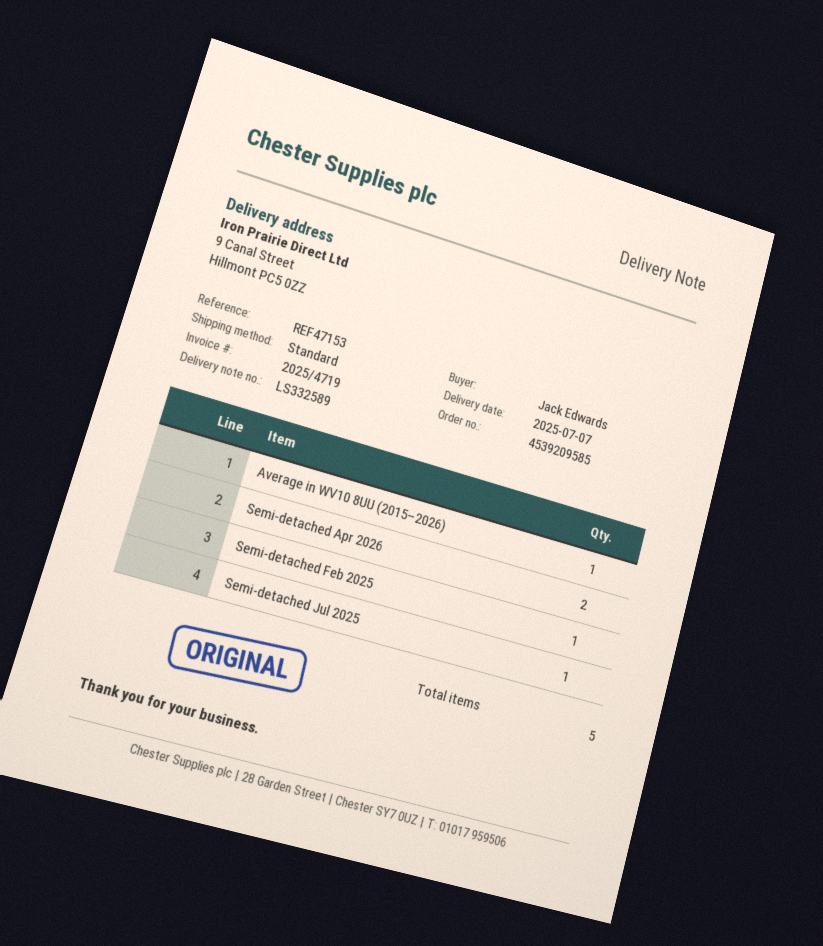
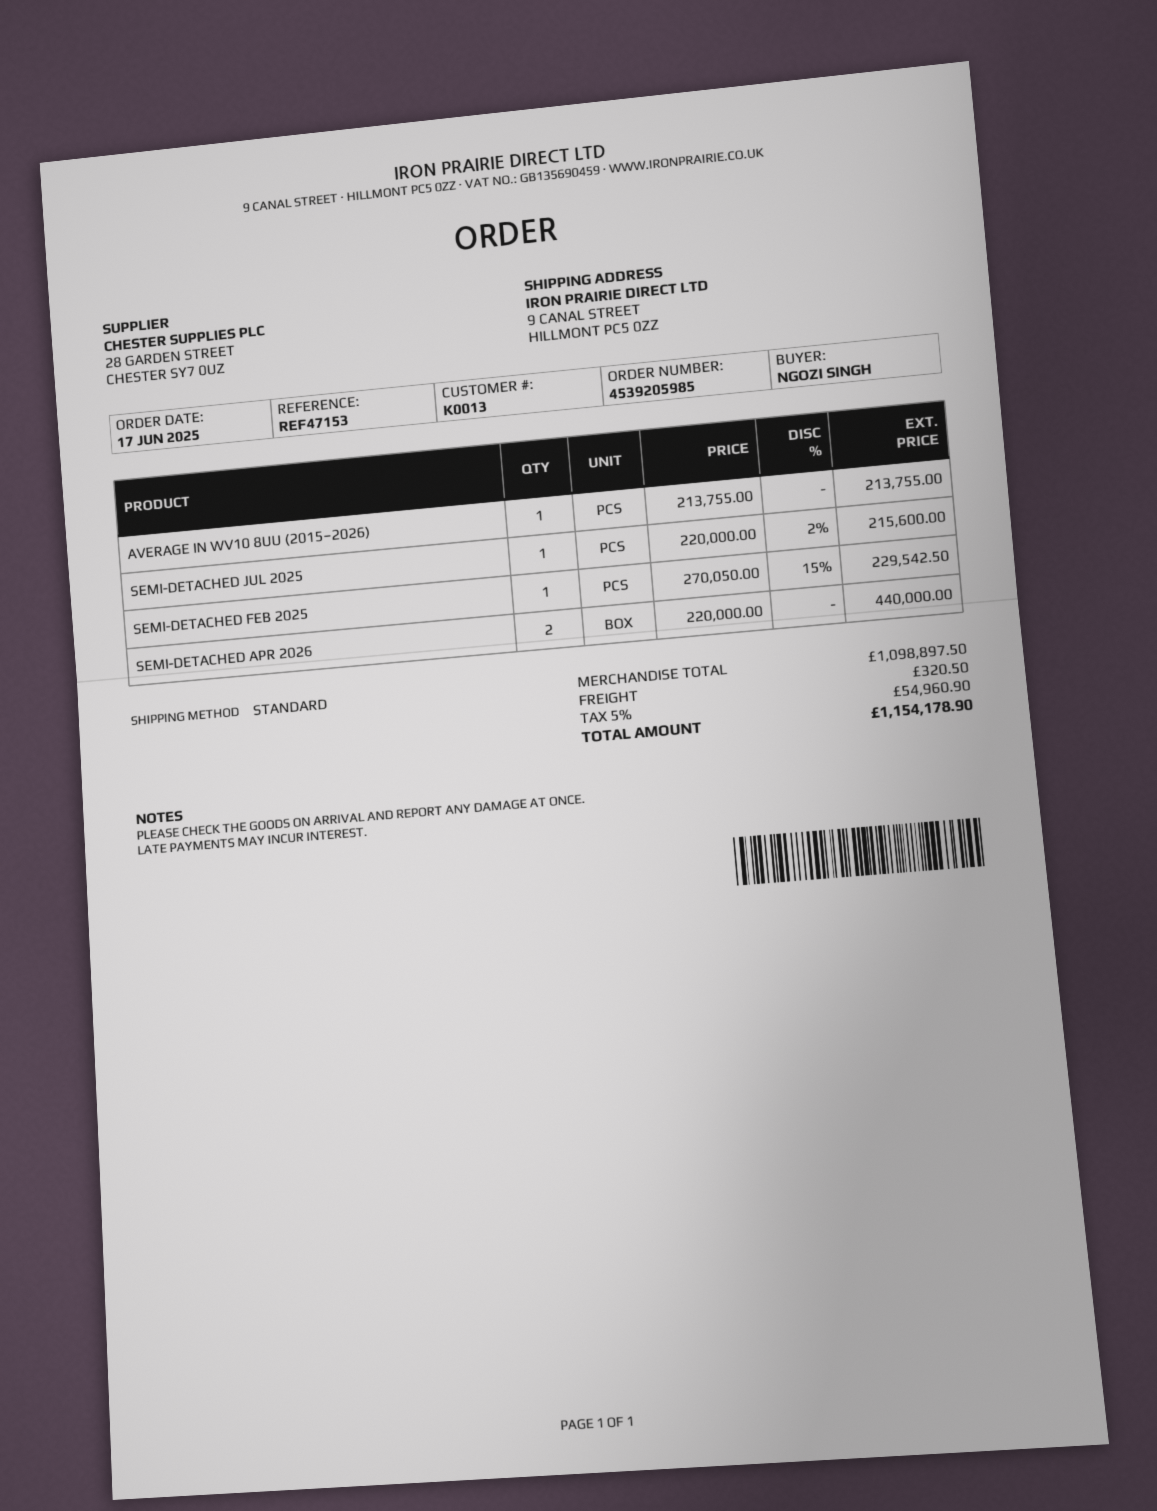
order number: 4539209585 -> 4539205985
ordered by: Jack Edwards -> NGOZI SINGH

